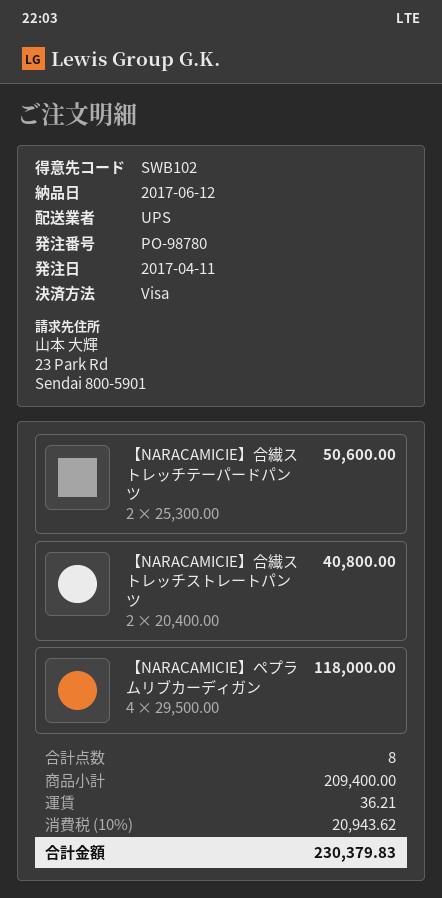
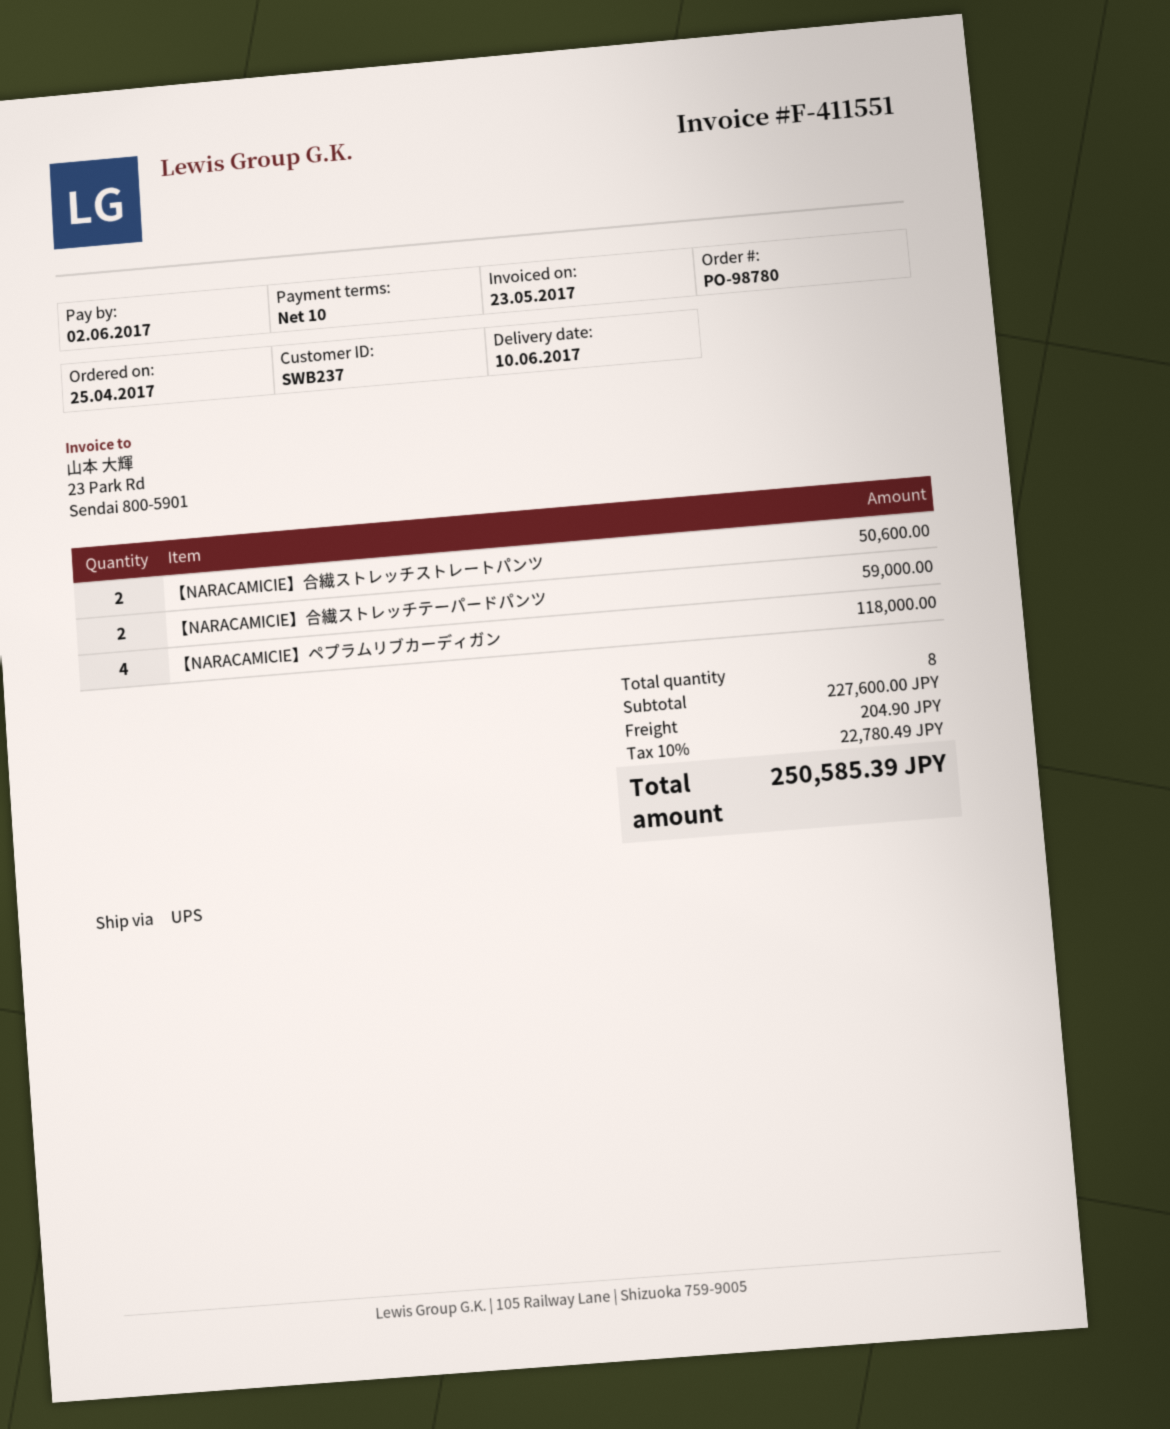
order date: 2017-04-11 -> 2017-04-25
delivery date: 2017-06-12 -> 2017-06-10
customer number: SWB102 -> SWB237
【NARACAMICIE】合繊ストレッチテーパードパンツ: 2 for 50600.00 -> 2 for 59000.00
【NARACAMICIE】合繊ストレッチストレートパンツ: 2 for 40800.00 -> 2 for 50600.00
subtotal: 209400.00 -> 227600.00
shipping: 36.21 -> 204.90
tax: 10% = 20943.62 -> 10% = 22780.49
total: 230379.83 -> 250585.39

